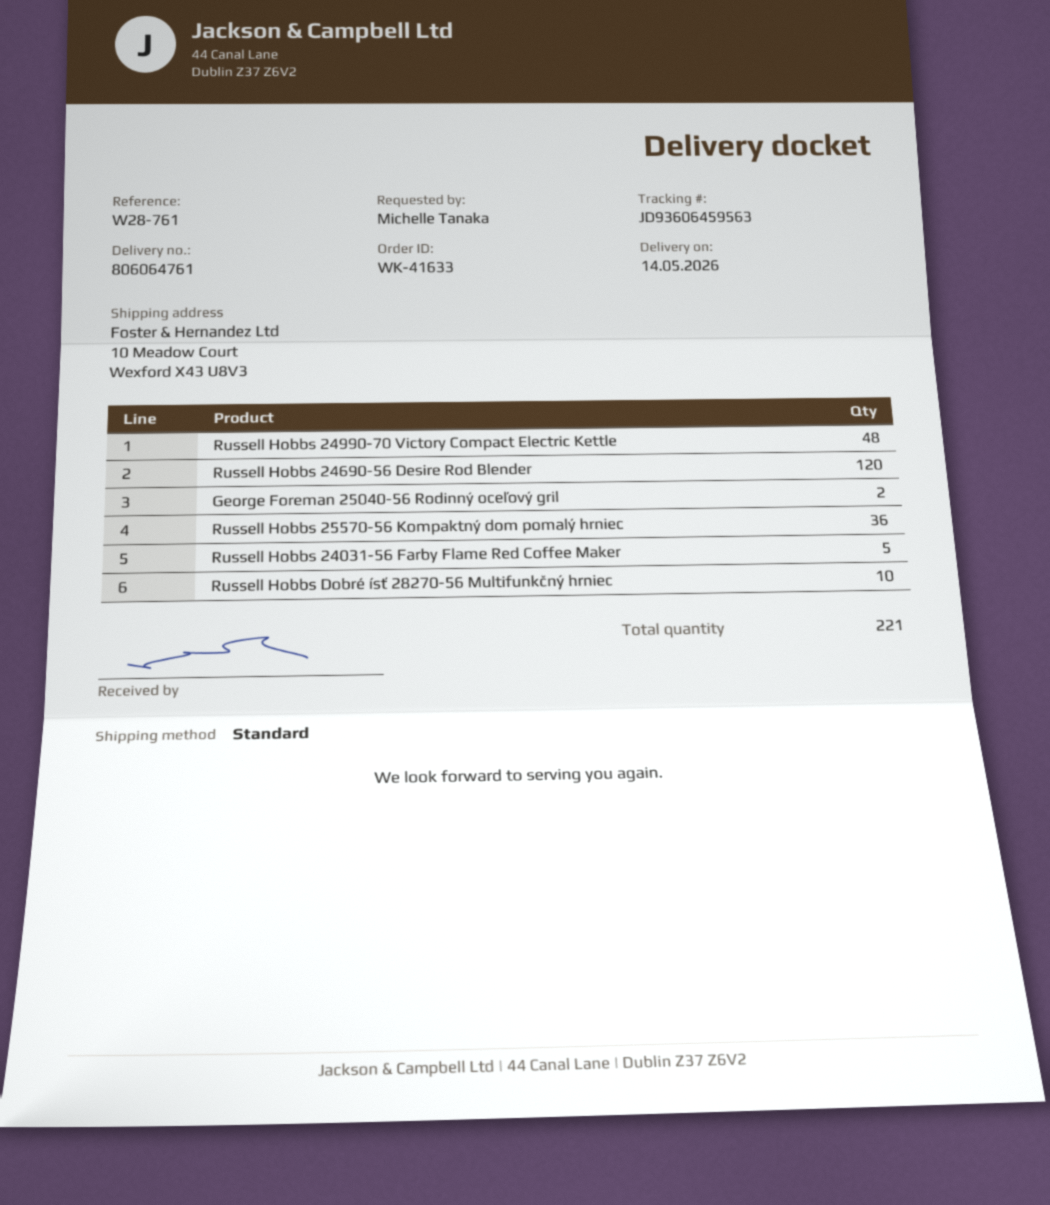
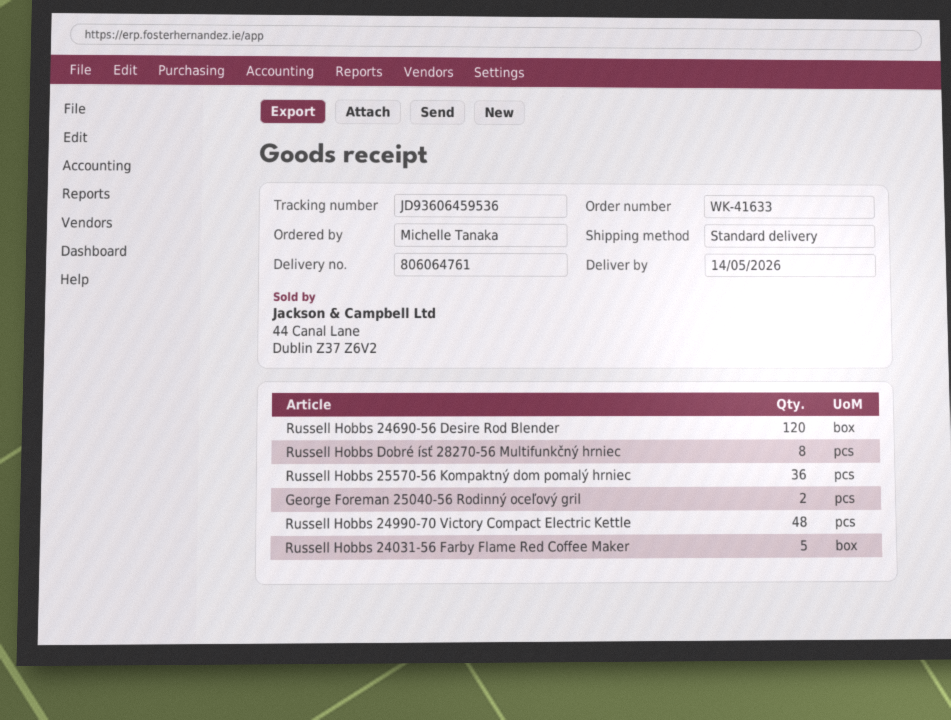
tracking number: JD93606459563 -> JD93606459536
Russell Hobbs Dobré ísť 28270-56 Multifunkčný hrniec: 10 -> 8

